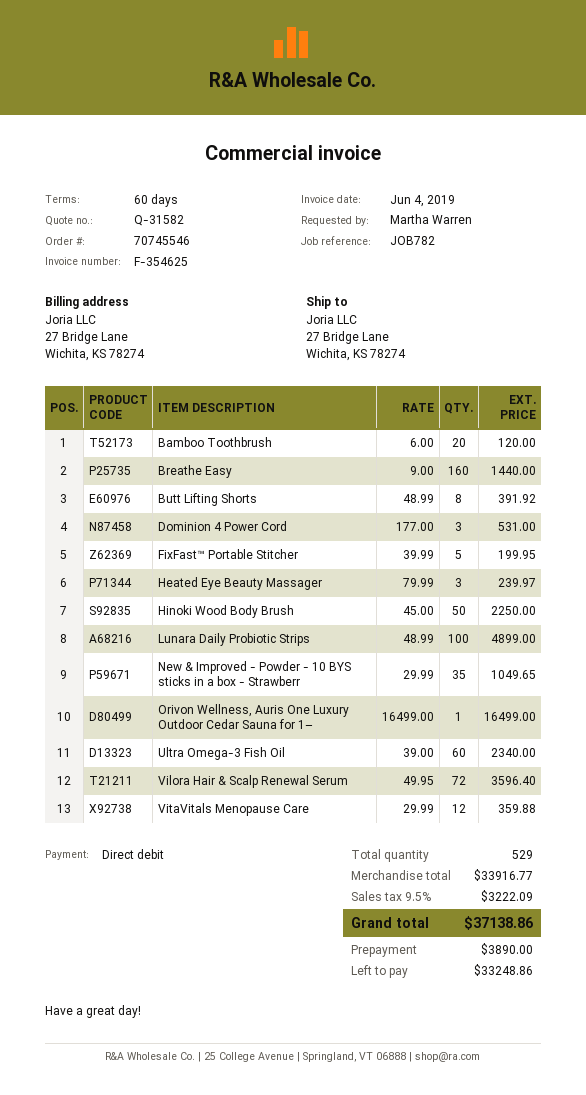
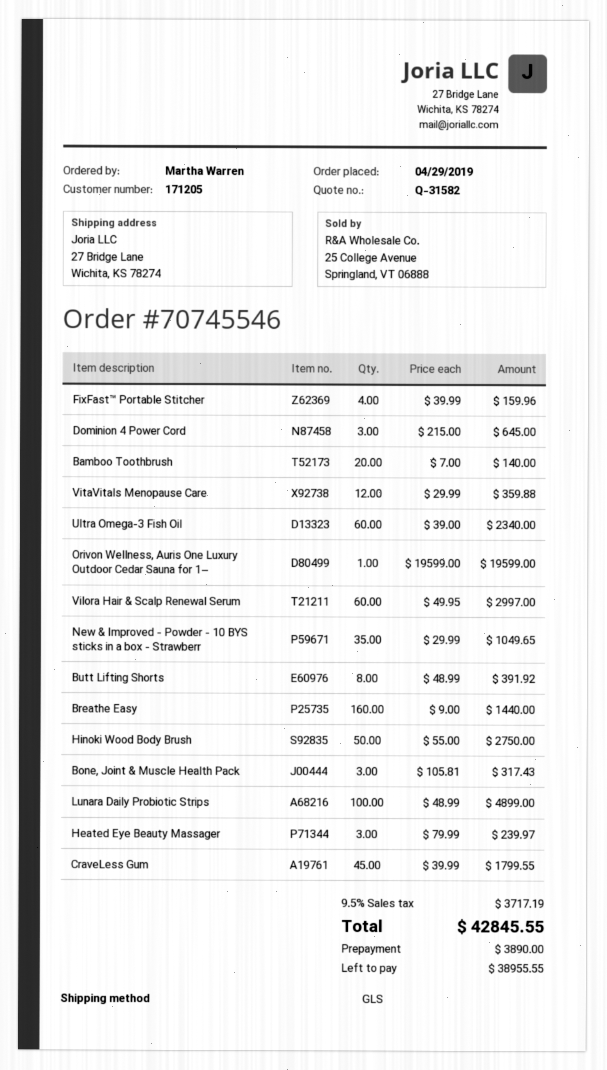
Bamboo Toothbrush: 20 x 6.00 = 120.00 -> 20 x 7.00 = 140.00
Dominion 4 Power Cord: 3 x 177.00 = 531.00 -> 3 x 215.00 = 645.00
FixFast™ Portable Stitcher: 5 x 39.99 = 199.95 -> 4 x 39.99 = 159.96
Hinoki Wood Body Brush: 50 x 45.00 = 2250.00 -> 50 x 55.00 = 2750.00
Orivon Wellness, Auris One Luxury Outdoor Cedar Sauna for 1–: 1 x 16499.00 = 16499.00 -> 1 x 19599.00 = 19599.00
Vilora Hair & Scalp Renewal Serum: 72 x 49.95 = 3596.40 -> 60 x 49.95 = 2997.00
Bone, Joint & Muscle Health Pack: none -> 3 x 105.81 = 317.43
CraveLess Gum: none -> 45 x 39.99 = 1799.55
tax: 9.5% = 3222.09 -> 9.5% = 3717.19
total: 37138.86 -> 42845.55
balance: 33248.86 -> 38955.55

